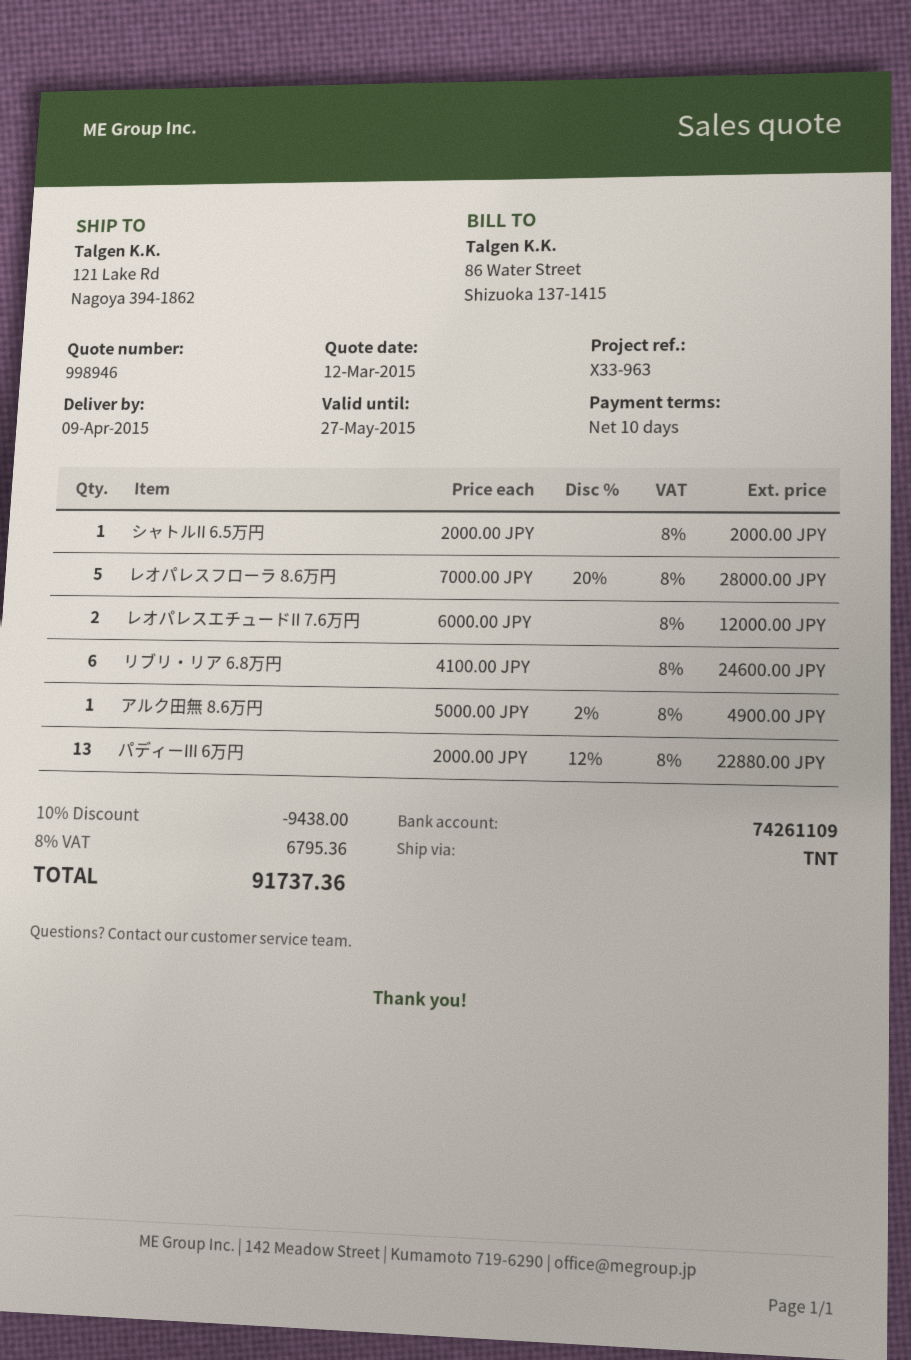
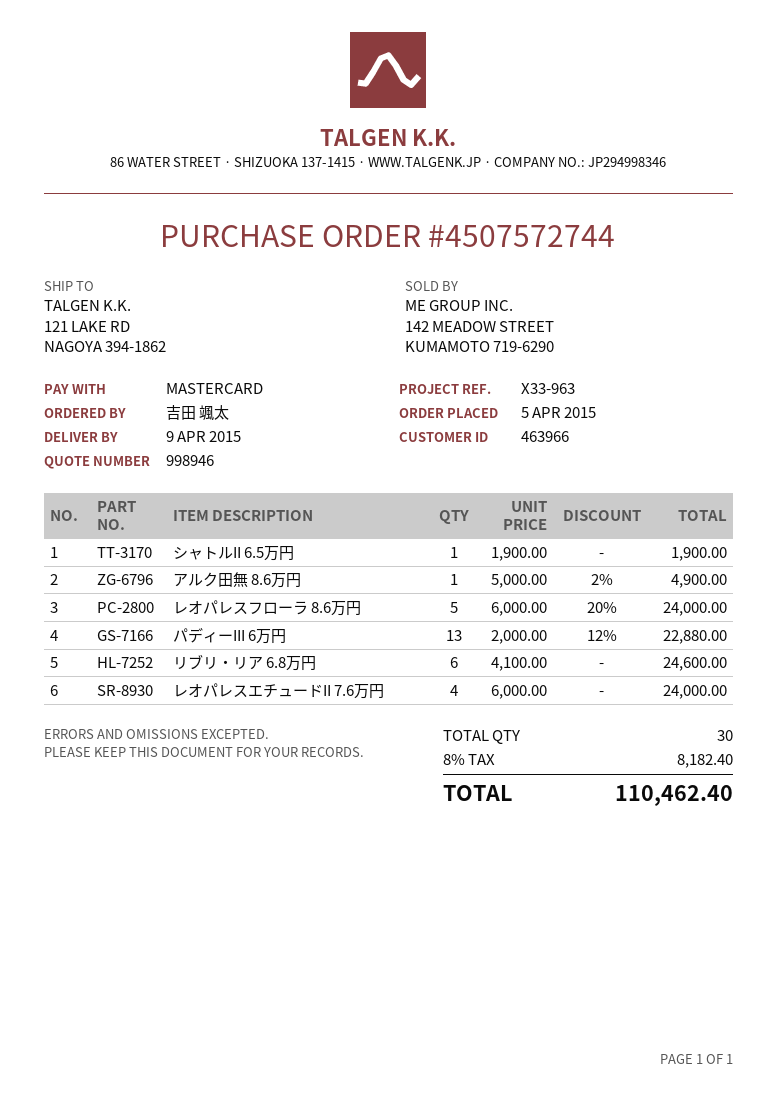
シャトルII 6.5万円: 1 x 2000.00 = 2000.00 -> 1 x 1900.00 = 1900.00
レオパレスフローラ 8.6万円: 5 x 7000.00 - 20% = 28000.00 -> 5 x 6000.00 - 20% = 24000.00
レオパレスエチュードII 7.6万円: 2 x 6000.00 = 12000.00 -> 4 x 6000.00 = 24000.00
discount: 10% = 9438.00 -> none
tax: 8% = 6795.36 -> 8% = 8182.40
total: 91737.36 -> 110462.40

